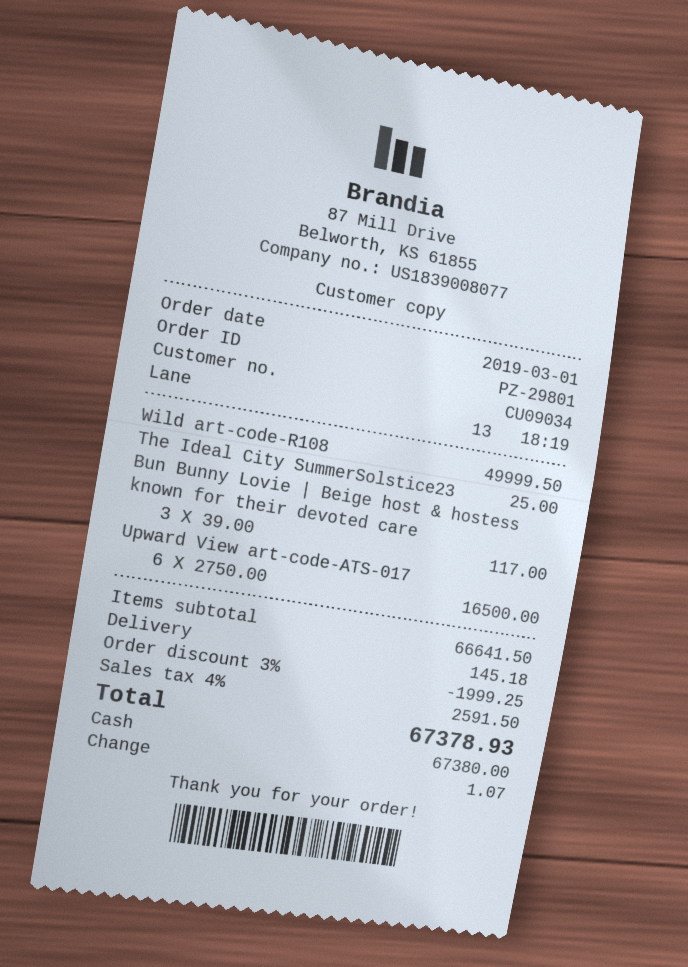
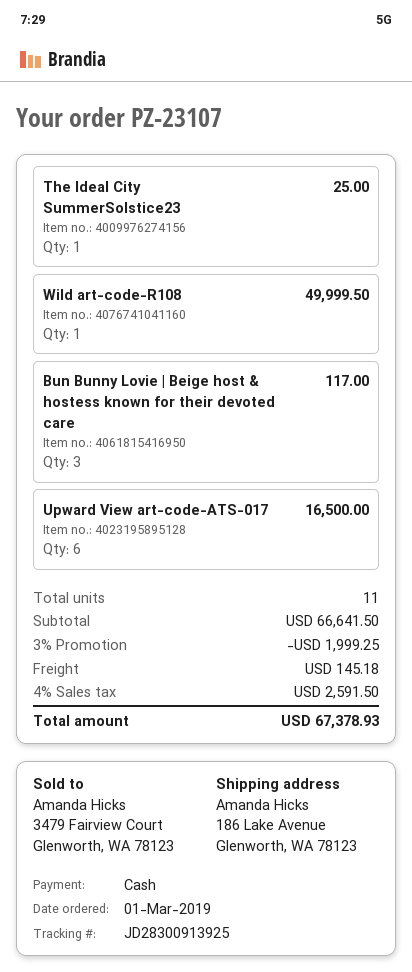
order number: PZ-29801 -> PZ-23107

